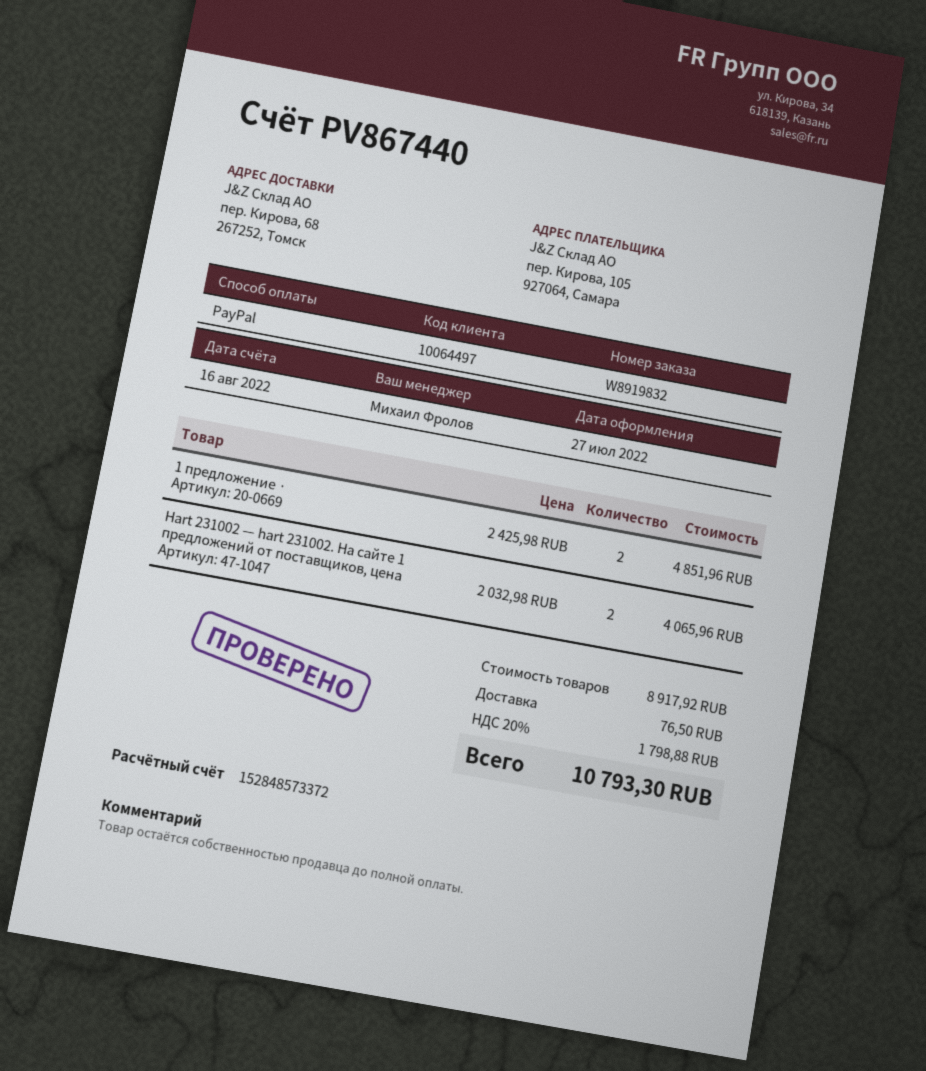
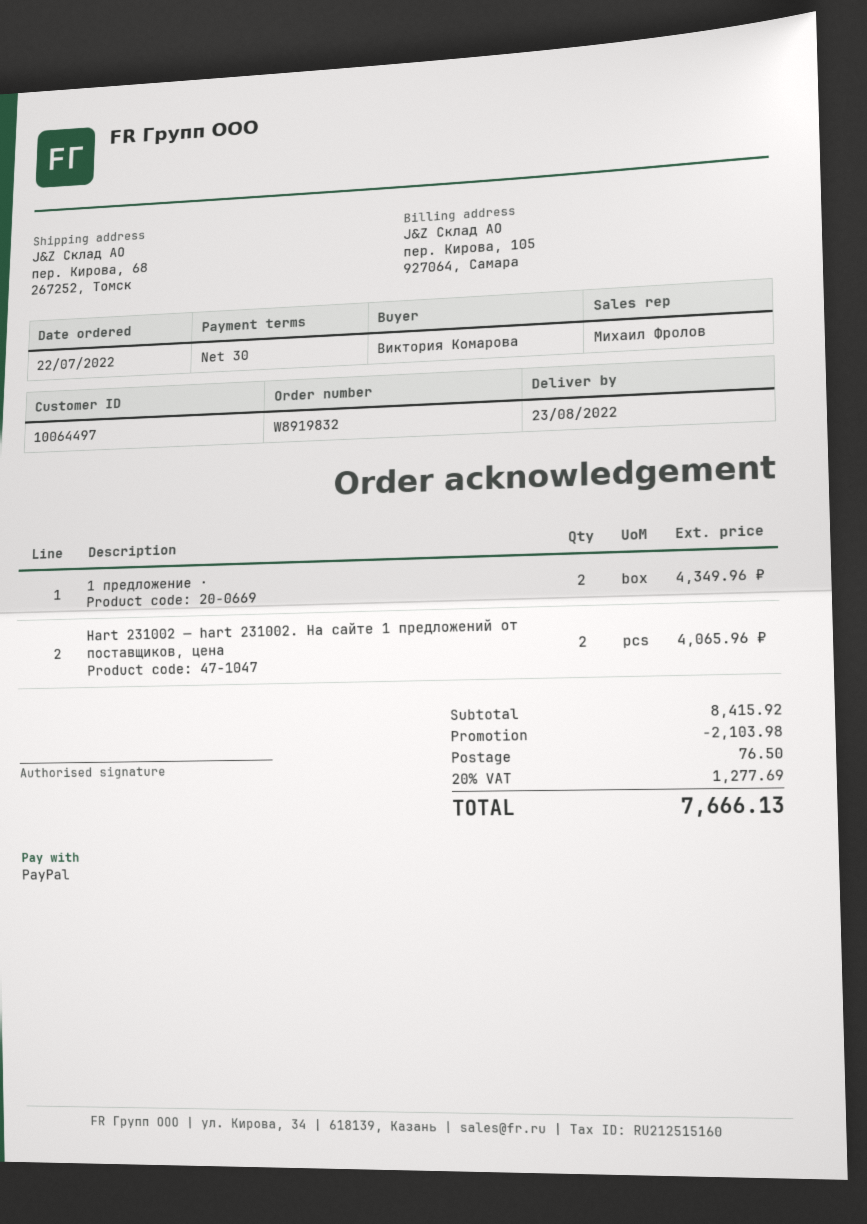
order date: 2022-07-27 -> 2022-07-22
1 предложение ·: 2 for 4851.96 -> 2 for 4349.96
subtotal: 8917.92 -> 8415.92
discount: none -> 2103.98
tax: 20% = 1798.88 -> 20% = 1277.69
total: 10793.30 -> 7666.13

